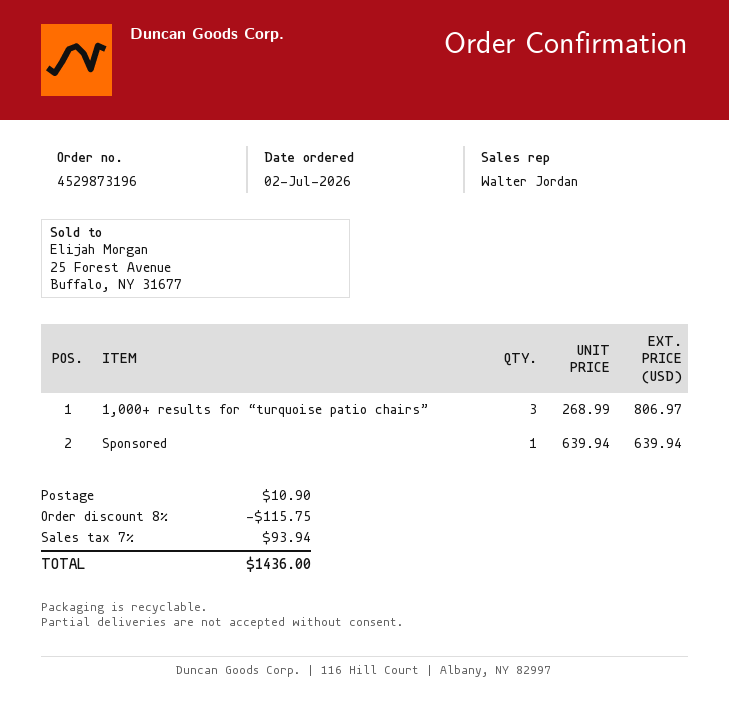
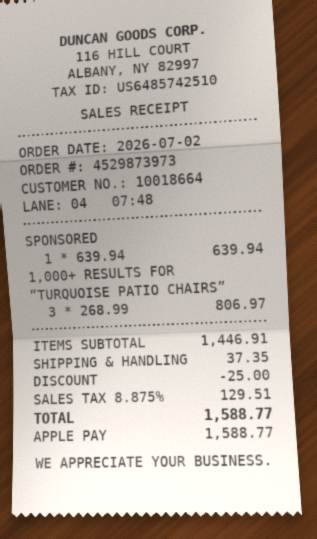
order number: 4529873196 -> 4529873973
discount: 115.75 -> 25.00
shipping: 10.90 -> 37.35
tax: 7% = 93.94 -> 8.875% = 129.51
total: 1436.00 -> 1588.77

